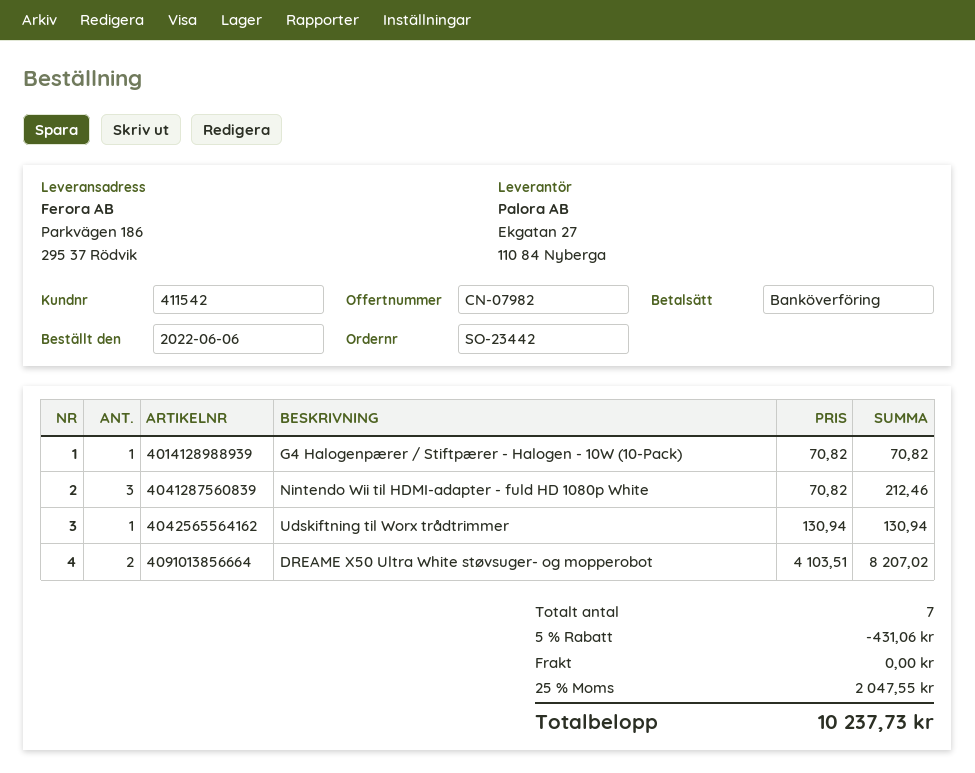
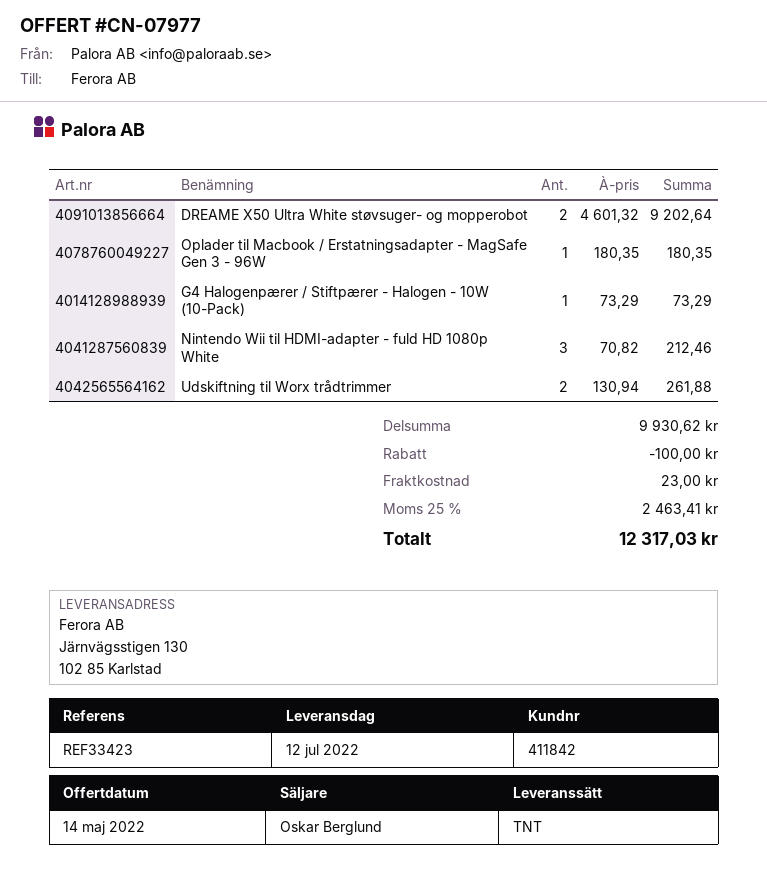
quote number: CN-07982 -> CN-07977
customer number: 411542 -> 411842
ship to: Parkvägen 186, 295 37 Rödvik -> Järnvägsstigen 130, 102 85 Karlstad
G4 Halogenpærer / Stiftpærer - Halogen - 10W (10-Pack): 1 x 70.82 = 70.82 -> 1 x 73.29 = 73.29
Udskiftning til Worx trådtrimmer: 1 x 130.94 = 130.94 -> 2 x 130.94 = 261.88
DREAME X50 Ultra White støvsuger- og mopperobot: 2 x 4103.51 = 8207.02 -> 2 x 4601.32 = 9202.64
Oplader til Macbook / Erstatningsadapter - MagSafe Gen 3 - 96W: none -> 1 x 180.35 = 180.35
discount: 431.06 -> 100.00
shipping: 0.00 -> 23.00
tax: 25% = 2047.55 -> 25% = 2463.41
total: 10237.73 -> 12317.03

